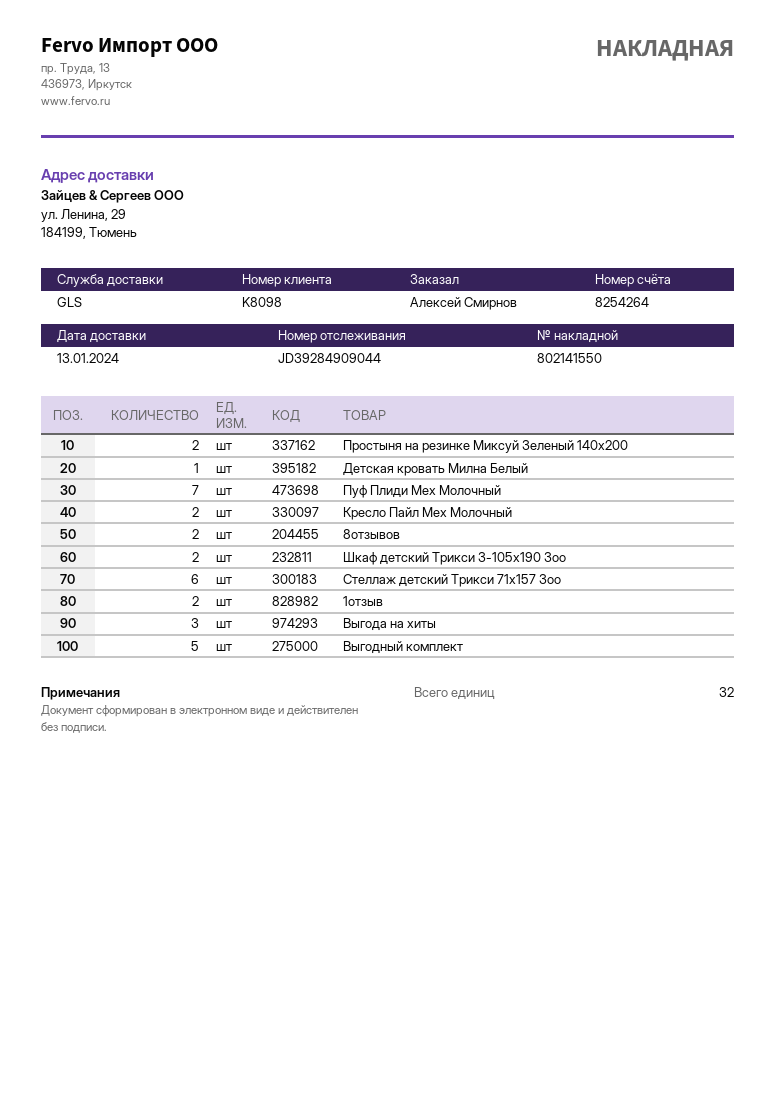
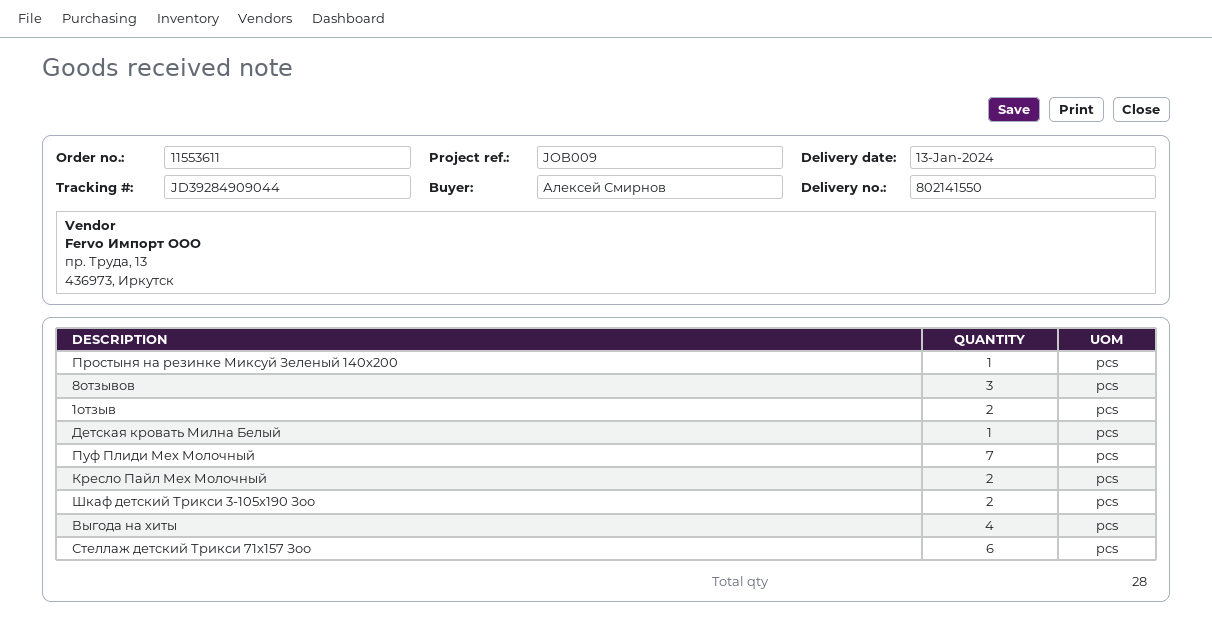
Простыня на резинке Миксуй Зеленый 140x200: 2 -> 1
8отзывов: 2 -> 3
Выгода на хиты: 3 -> 4
Выгодный комплект: 5 -> none
total quantity: 32 -> 28

